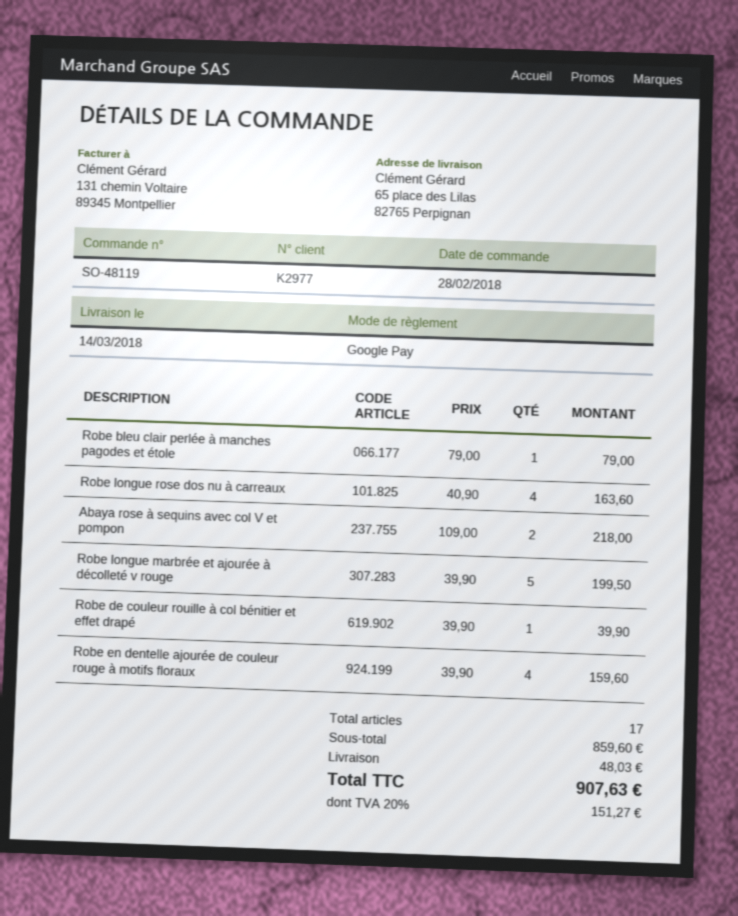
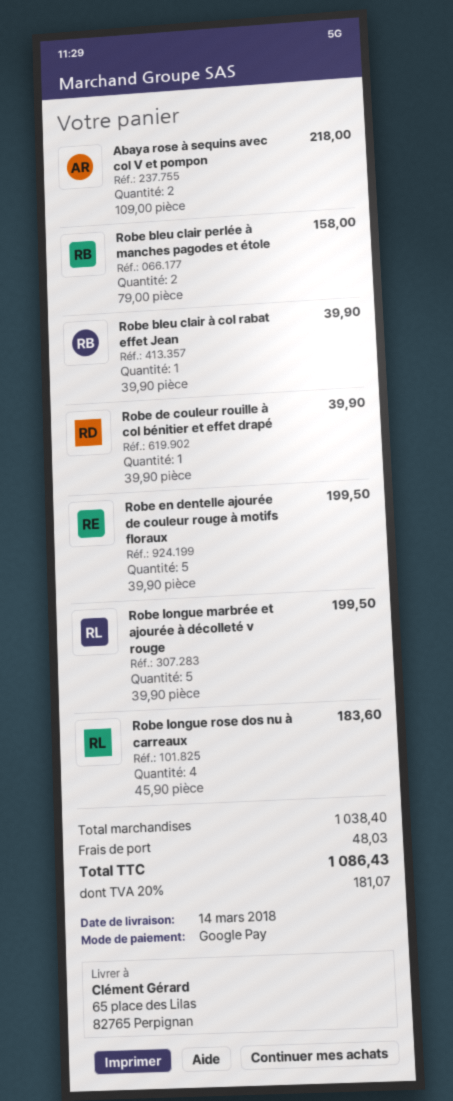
Robe bleu clair perlée à manches pagodes et étole: 1 x 79.00 = 79.00 -> 2 x 79.00 = 158.00
Robe longue rose dos nu à carreaux: 4 x 40.90 = 163.60 -> 4 x 45.90 = 183.60
Robe en dentelle ajourée de couleur rouge à motifs floraux: 4 x 39.90 = 159.60 -> 5 x 39.90 = 199.50
Robe bleu clair à col rabat effet Jean: none -> 1 x 39.90 = 39.90
subtotal: 859.60 -> 1038.40
tax: 20% = 151.27 -> 20% = 181.07
total: 907.63 -> 1086.43

